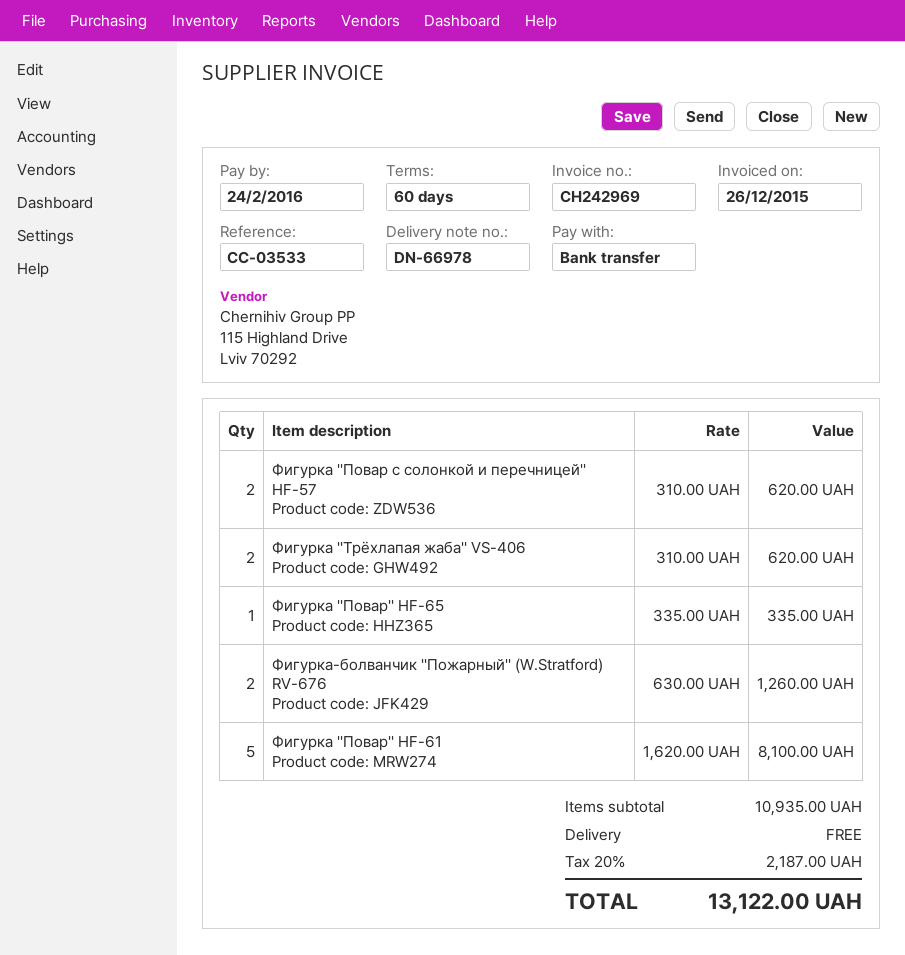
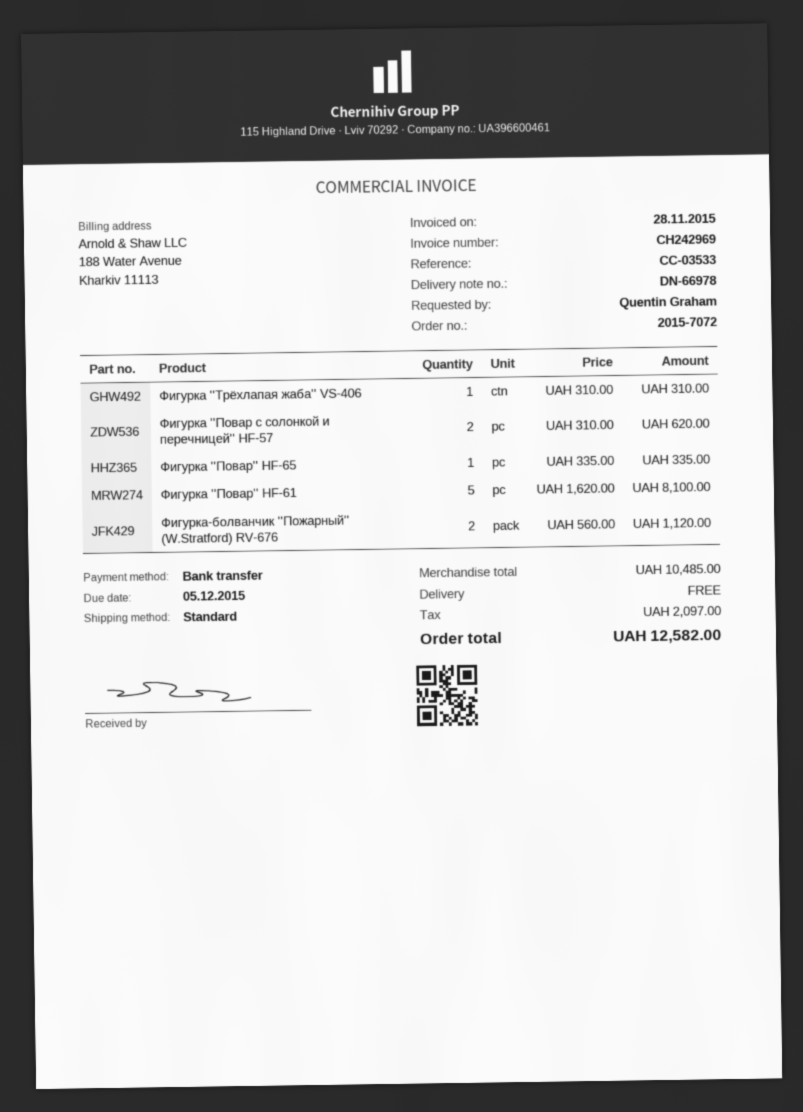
invoice date: 2015-12-26 -> 2015-11-28
due date: 2016-02-24 -> 2015-12-05
Фигурка ''Трёхлапая жаба'' VS-406: 2 x 310.00 = 620.00 -> 1 x 310.00 = 310.00
Фигурка-болванчик ''Пожарный'' (W.Stratford) RV-676: 2 x 630.00 = 1260.00 -> 2 x 560.00 = 1120.00
subtotal: 10935.00 -> 10485.00
tax: 2187.00 -> 2097.00
total: 13122.00 -> 12582.00

